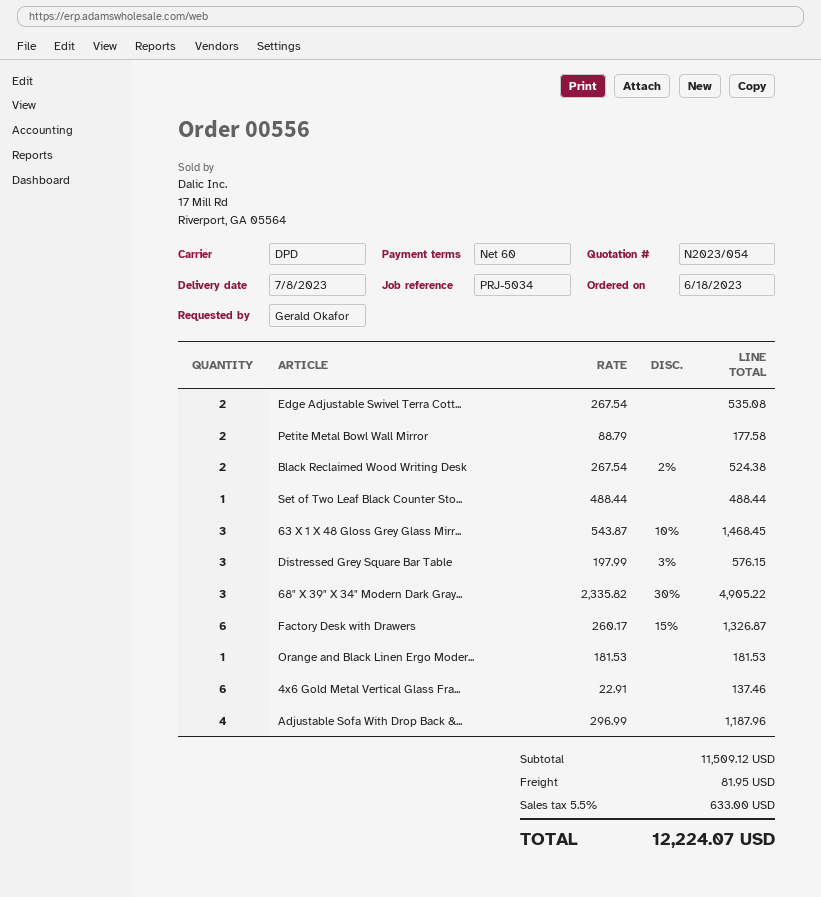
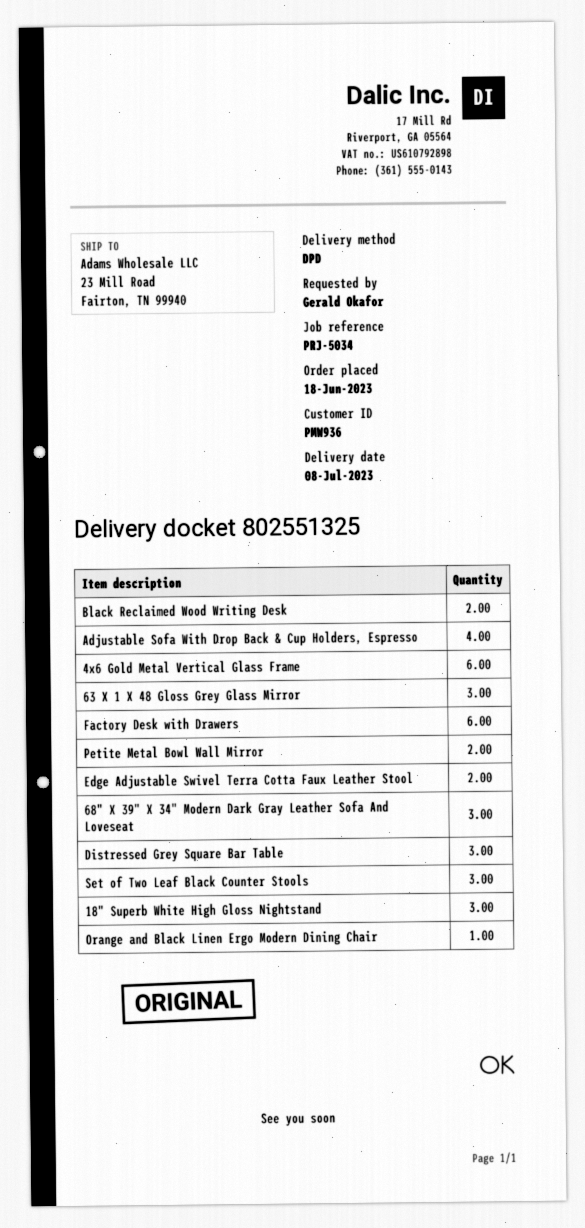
Set of Two Leaf Black Counter Sto...: 1 -> 3
18" Superb White High Gloss Nightstand: none -> 3

